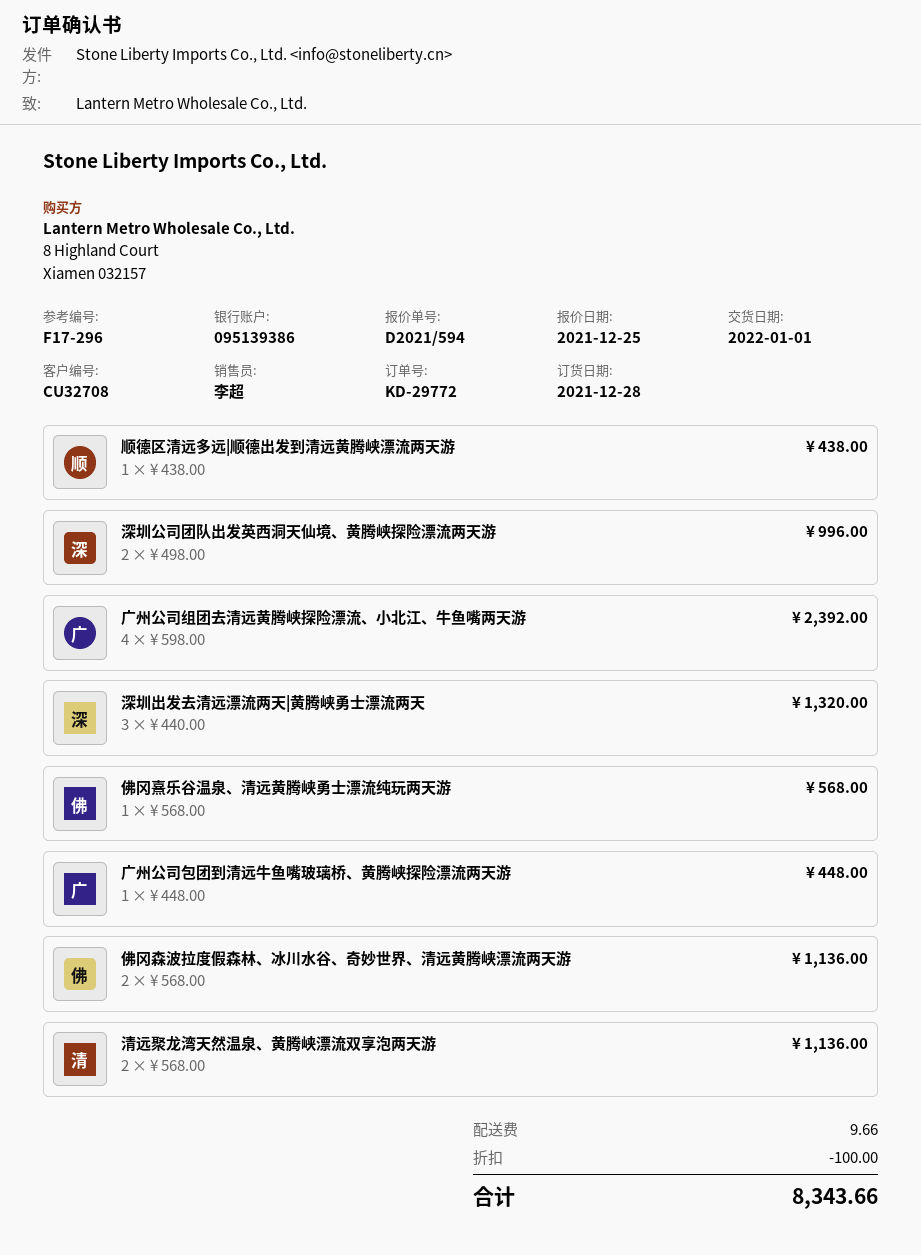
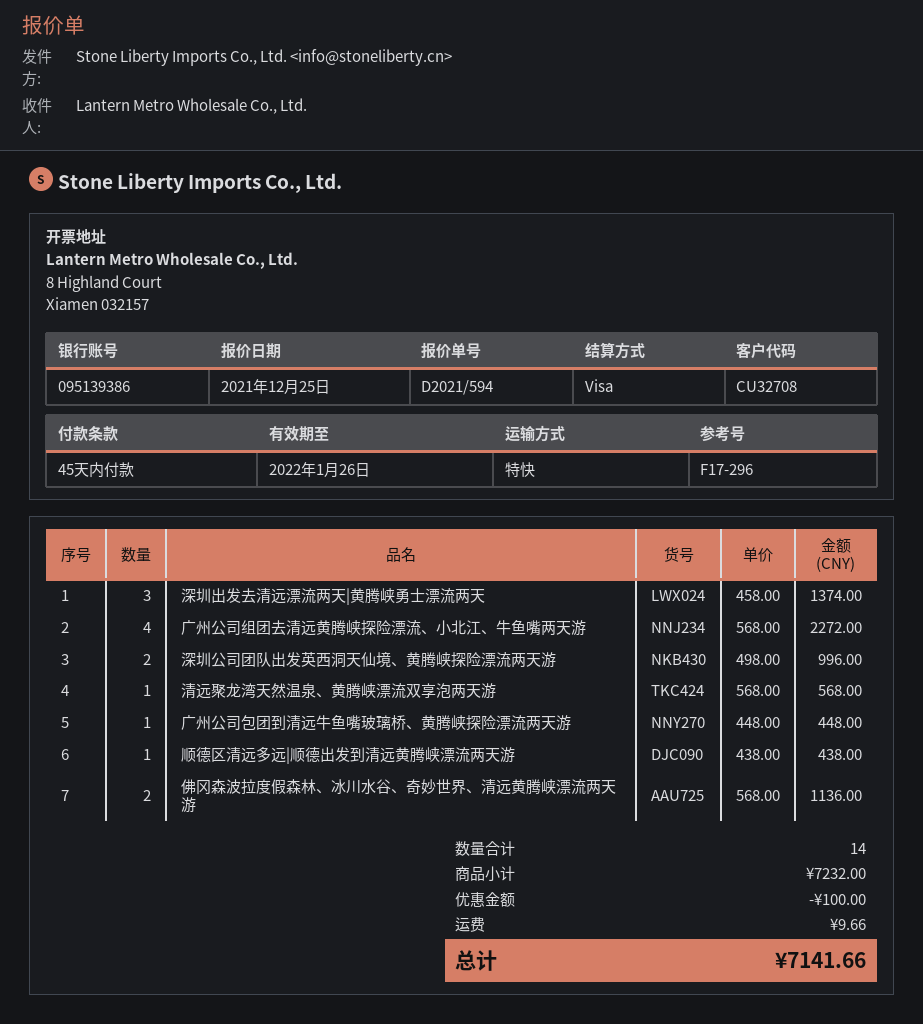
广州公司组团去清远黄腾峡探险漂流、小北江、牛鱼嘴两天游: 4 x 598.00 = 2392.00 -> 4 x 568.00 = 2272.00
深圳出发去清远漂流两天|黄腾峡勇士漂流两天: 3 x 440.00 = 1320.00 -> 3 x 458.00 = 1374.00
佛冈熹乐谷温泉、清远黄腾峡勇士漂流纯玩两天游: 1 x 568.00 = 568.00 -> none
清远聚龙湾天然温泉、黄腾峡漂流双享泡两天游: 2 x 568.00 = 1136.00 -> 1 x 568.00 = 568.00
total: 8343.66 -> 7141.66

